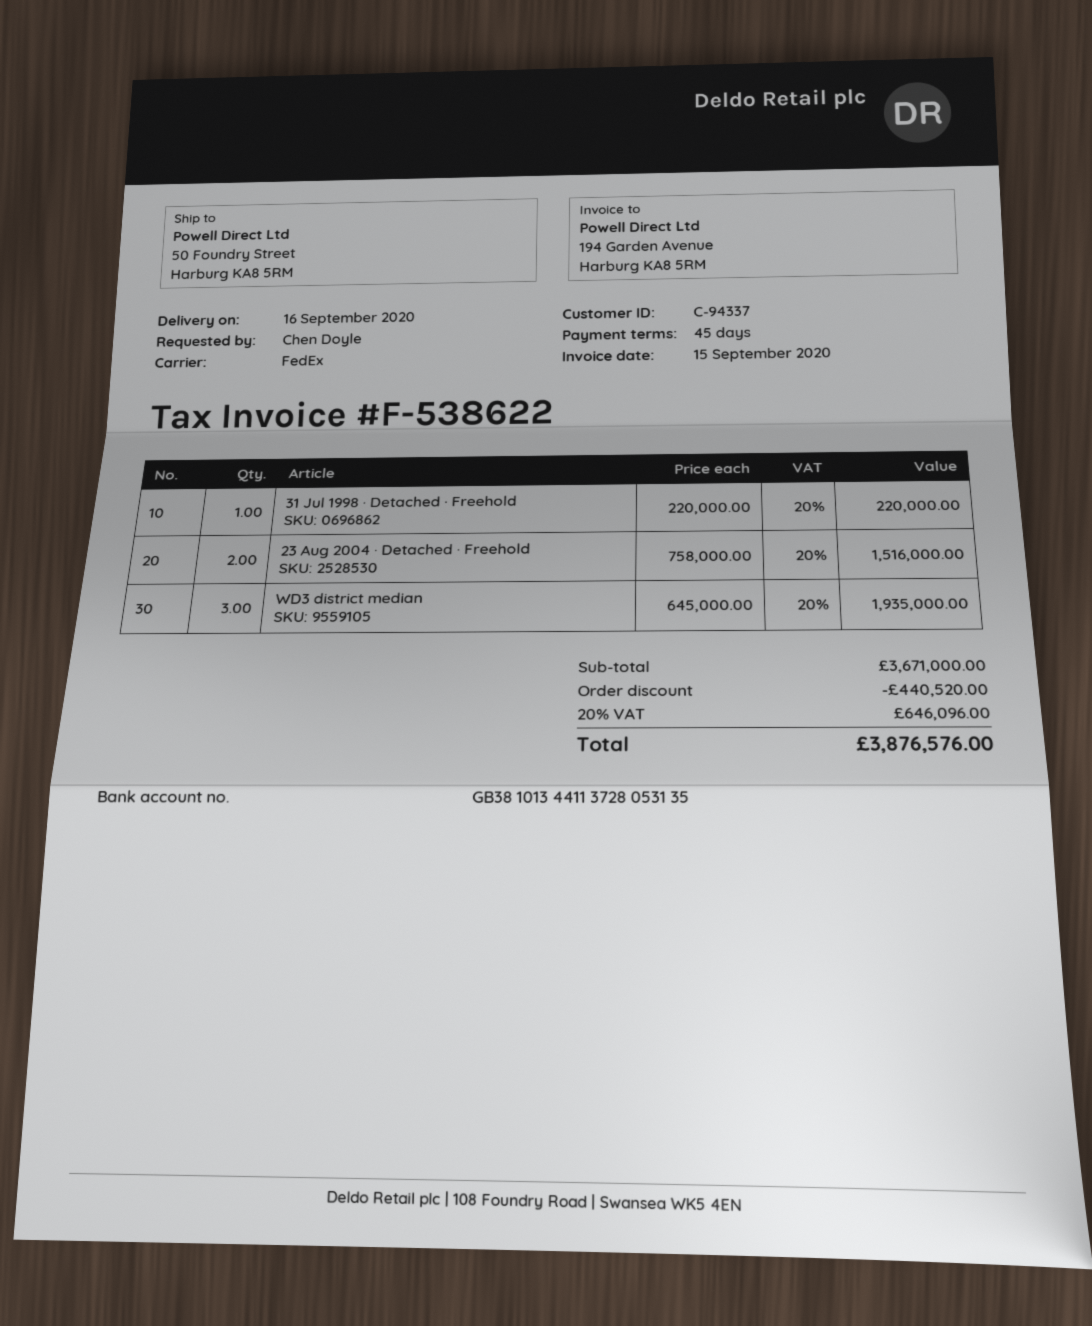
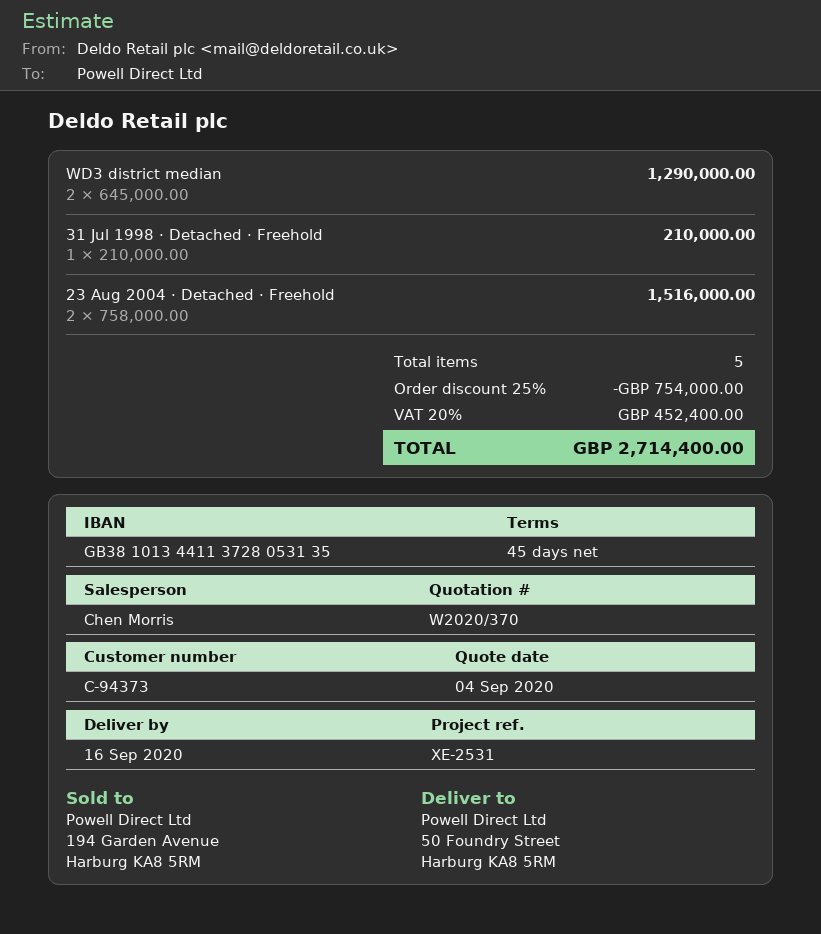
customer number: C-94337 -> C-94373
31 Jul 1998 · Detached · Freehold: 1 x 220000.00 = 220000.00 -> 1 x 210000.00 = 210000.00
WD3 district median: 3 x 645000.00 = 1935000.00 -> 2 x 645000.00 = 1290000.00
discount: 440520.00 -> 754000.00
tax: 20% = 646096.00 -> 20% = 452400.00
total: 3876576.00 -> 2714400.00

